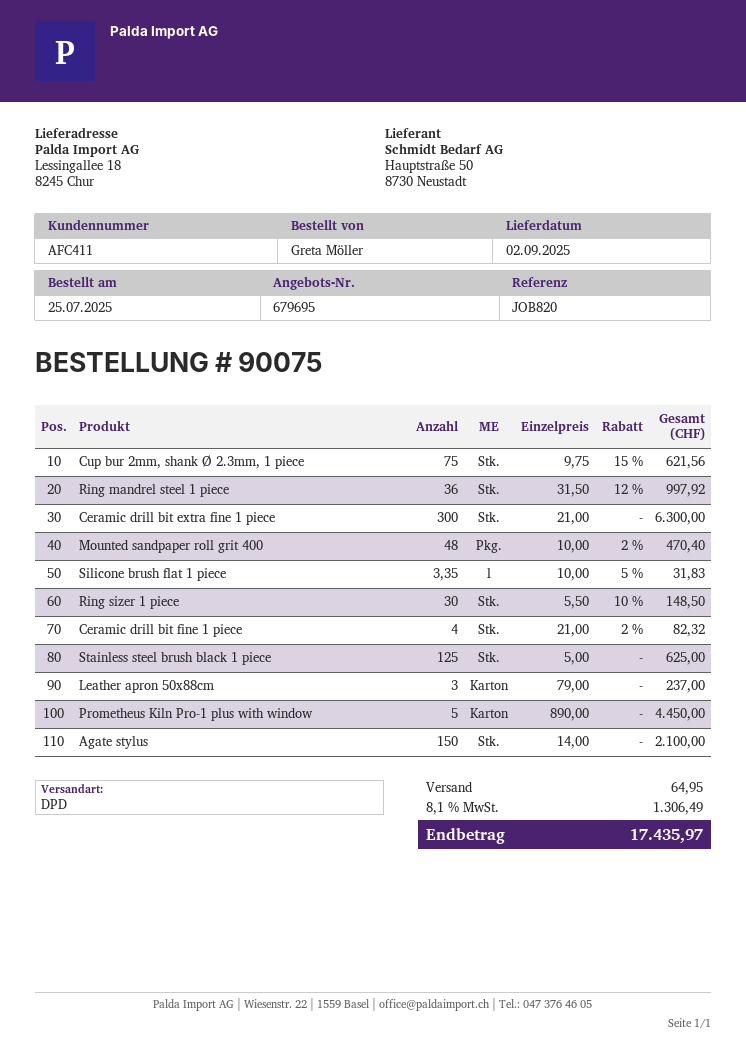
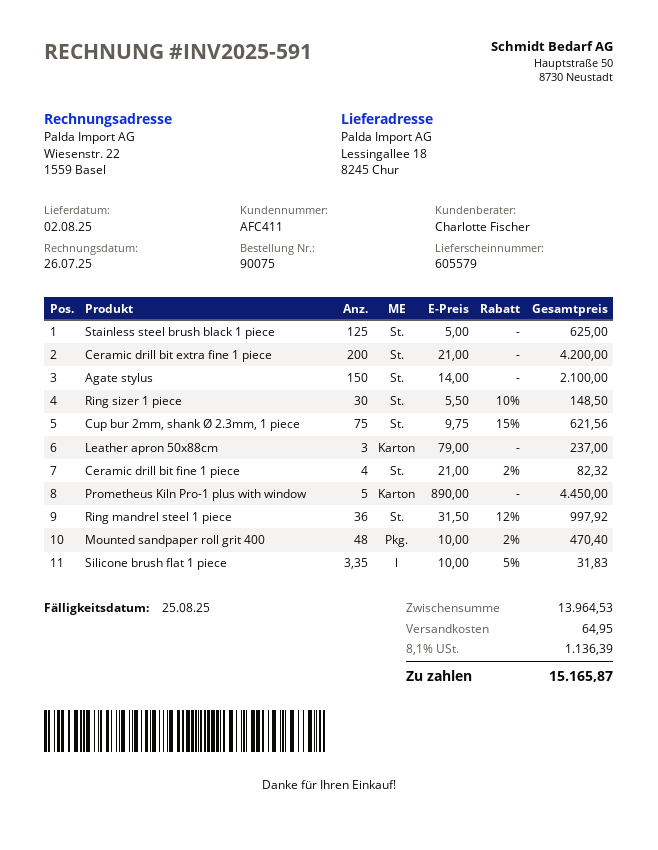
delivery date: 2025-09-02 -> 2025-08-02
Ceramic drill bit extra fine 1 piece: 300 x 21.00 = 6300.00 -> 200 x 21.00 = 4200.00
tax: 8.1% = 1306.49 -> 8.1% = 1136.39
total: 17435.97 -> 15165.87

